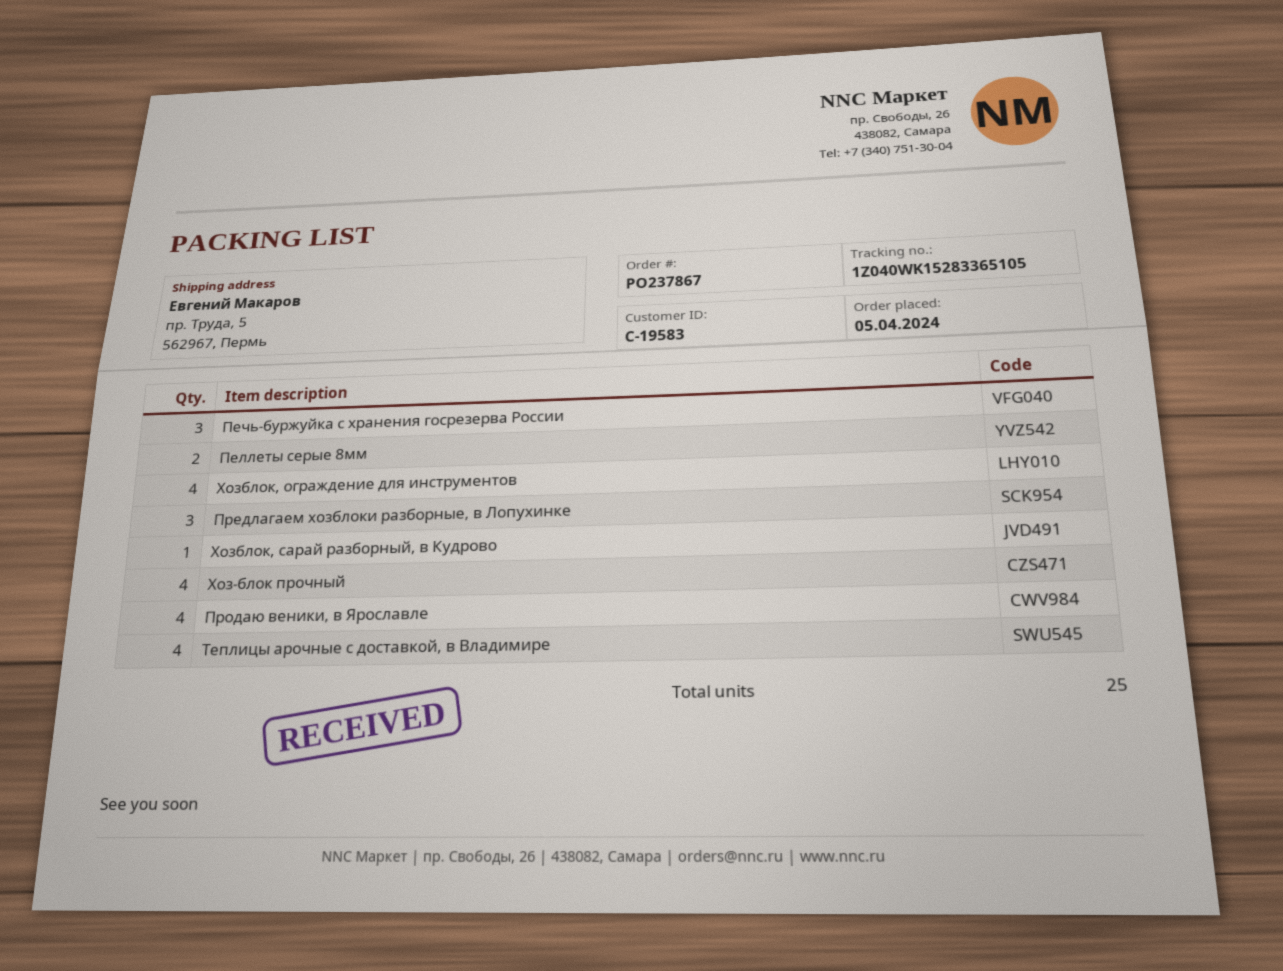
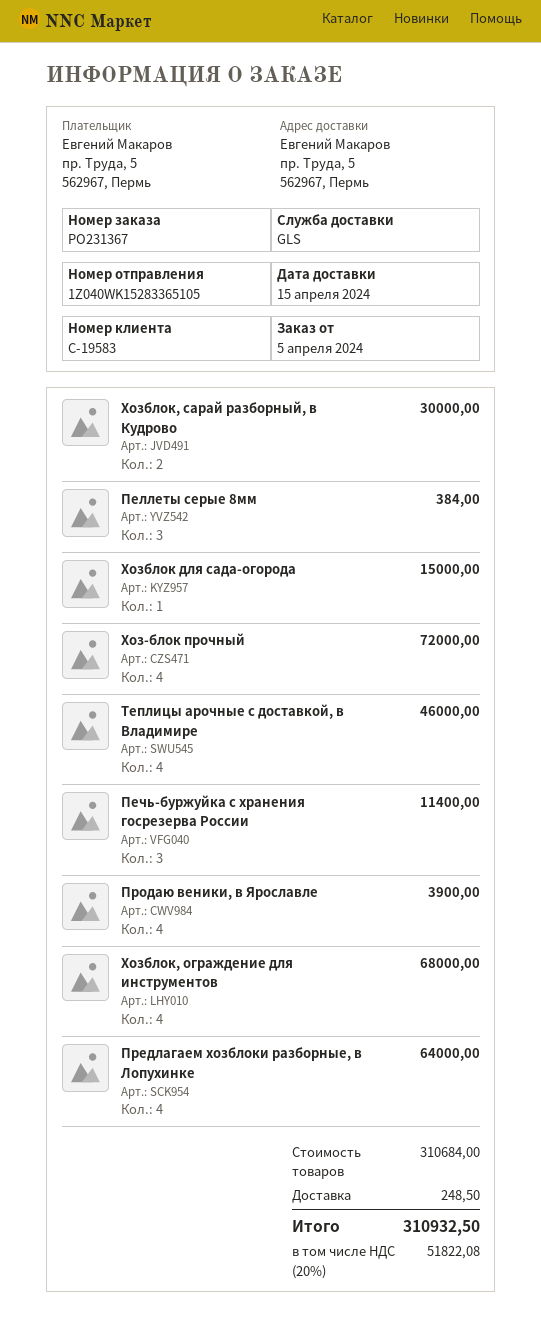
order number: PO237867 -> PO231367
Пеллеты серые 8мм: 2 -> 3
Предлагаем хозблоки разборные, в Лопухинке: 3 -> 4
Хозблок, сарай разборный, в Кудрово: 1 -> 2
Хозблок для сада-огорода: none -> 1

